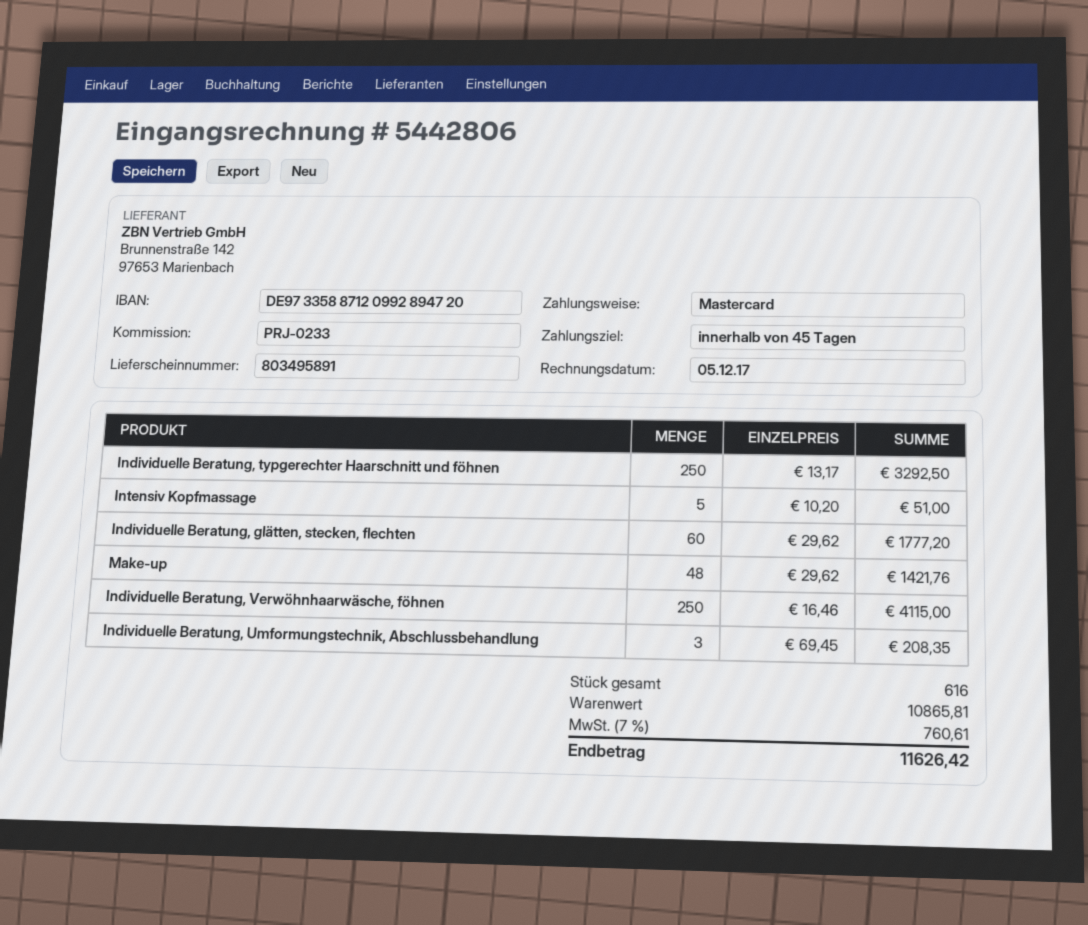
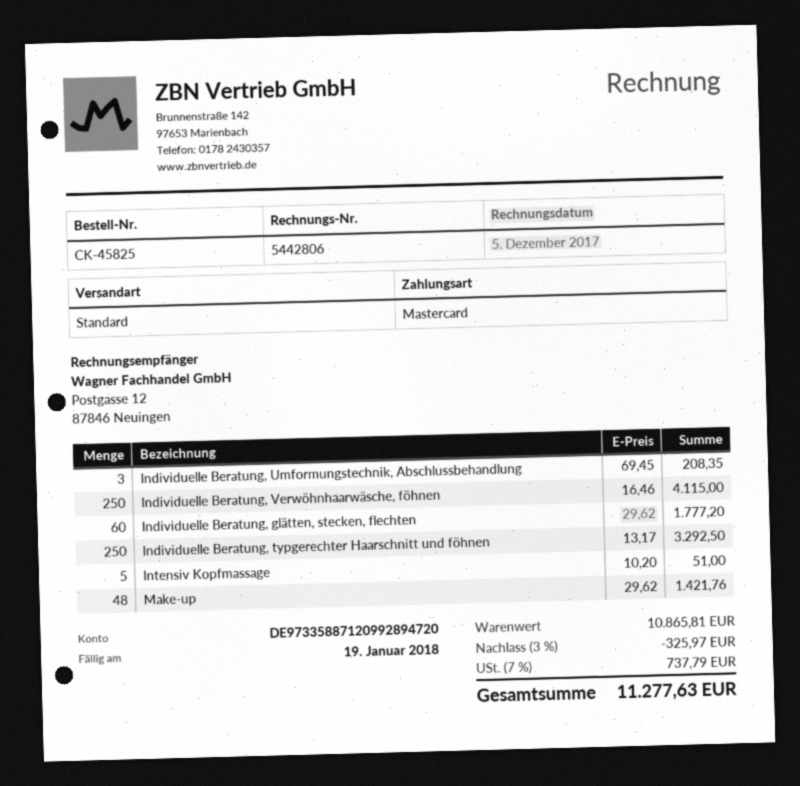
discount: none -> 3% = 325.97
tax: 7% = 760.61 -> 7% = 737.79
total: 11626.42 -> 11277.63

